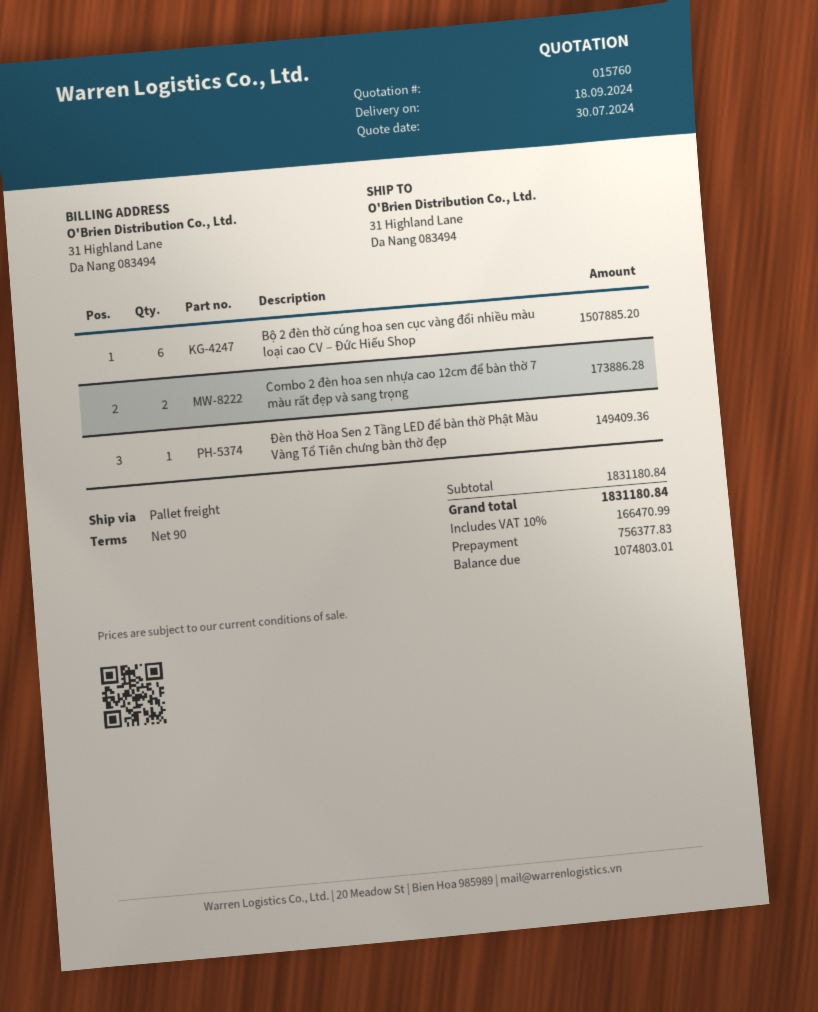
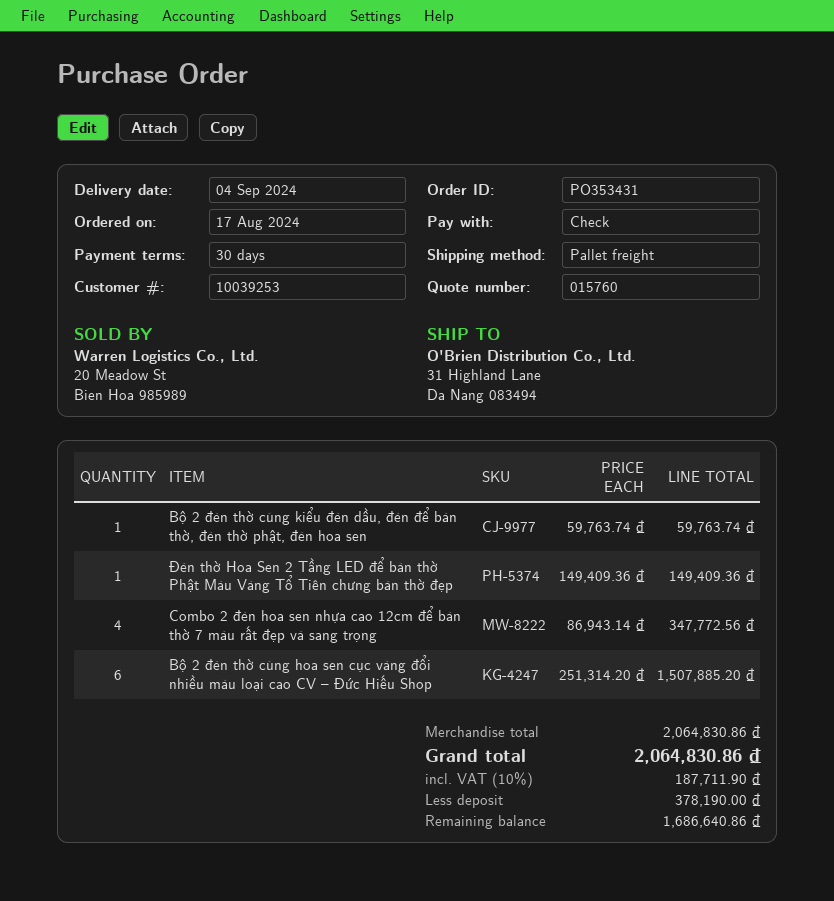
delivery date: 2024-09-18 -> 2024-09-04
payment terms: 90 days -> 30 days
Combo 2 đèn hoa sen nhựa cao 12cm để bàn thờ 7 màu rất đẹp và sang trọng: 2 for 173886.28 -> 4 for 347772.56
Bộ 2 đèn thờ cúng kiểu đèn dầu, đèn để bàn thờ, đèn thờ phật, đèn hoa sen: none -> 1 for 59763.74
subtotal: 1831180.84 -> 2064830.86
tax: 10% = 166470.99 -> 10% = 187711.90
total: 1831180.84 -> 2064830.86
deposit: 756377.83 -> 378190.00
balance: 1074803.01 -> 1686640.86

